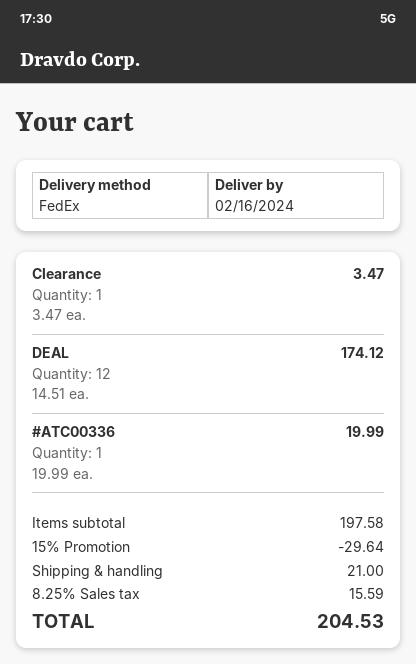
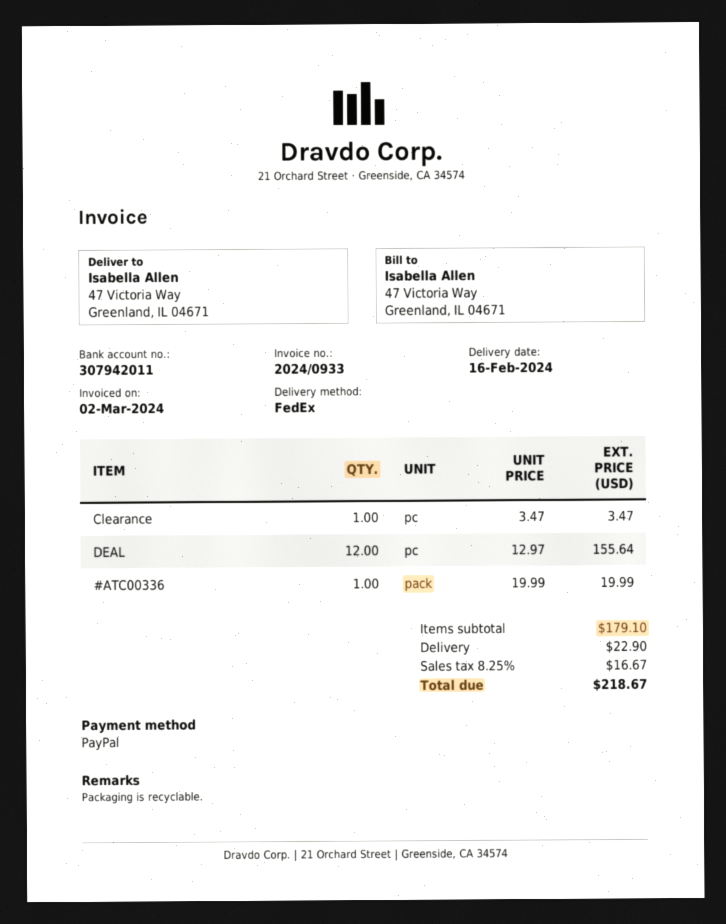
DEAL: 12 x 14.51 = 174.12 -> 12 x 12.97 = 155.64
subtotal: 197.58 -> 179.10
discount: 15% = 29.64 -> none
shipping: 21.00 -> 22.90
tax: 8.25% = 15.59 -> 8.25% = 16.67
total: 204.53 -> 218.67

